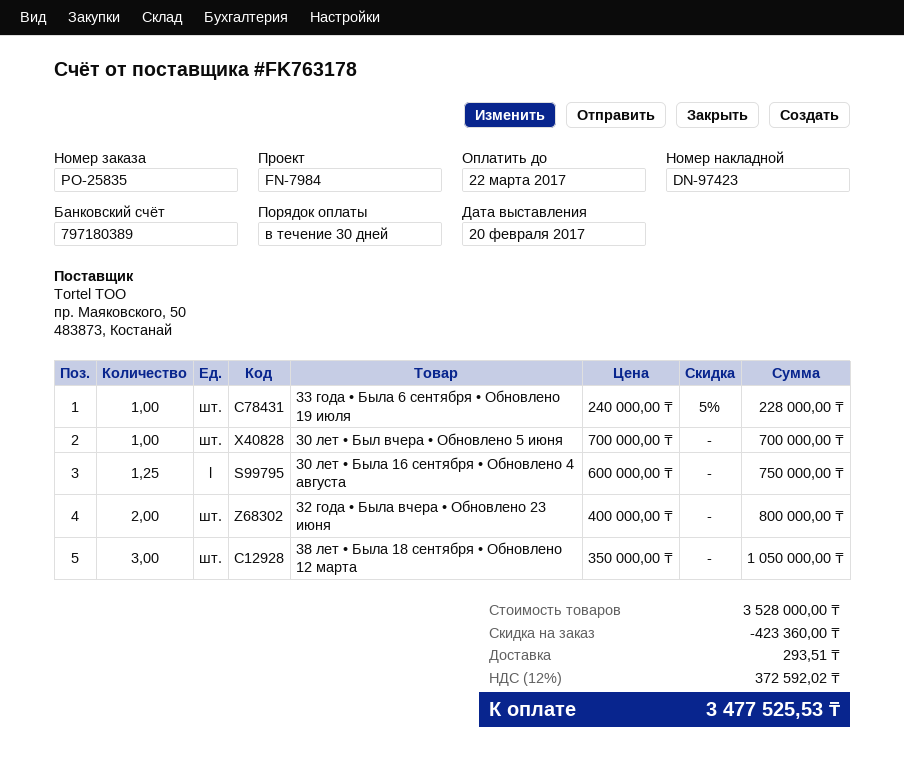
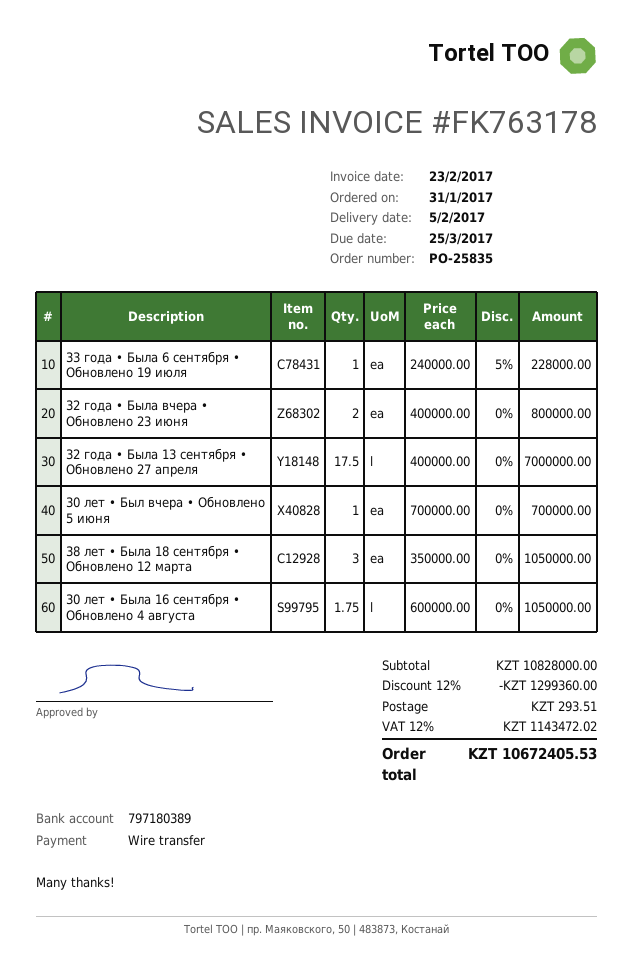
invoice date: 2017-02-20 -> 2017-02-23
due date: 2017-03-22 -> 2017-03-25
30 лет • Была 16 сентября • Обновлено 4 августа: 1.25 x 600000.00 = 750000.00 -> 1.75 x 600000.00 = 1050000.00
32 года • Была 13 сентября • Обновлено 27 апреля: none -> 17.5 x 400000.00 = 7000000.00
subtotal: 3528000.00 -> 10828000.00
discount: 423360.00 -> 1299360.00
tax: 12% = 372592.02 -> 12% = 1143472.02
total: 3477525.53 -> 10672405.53

